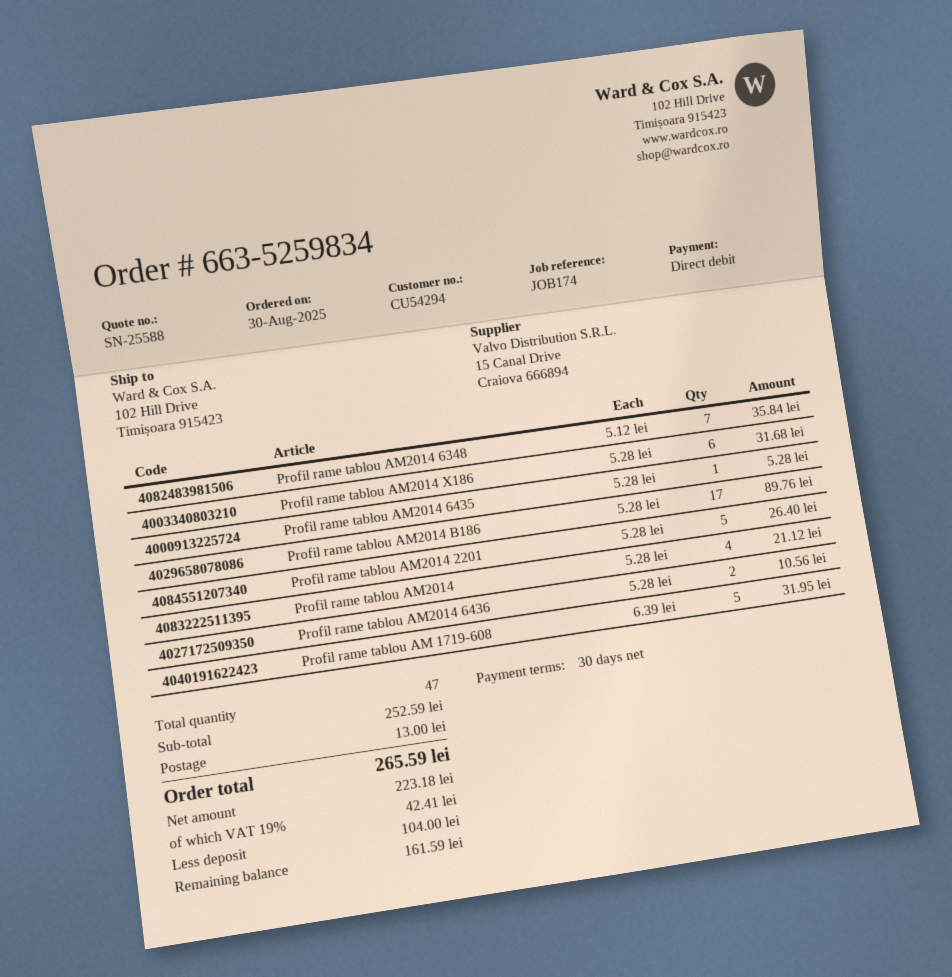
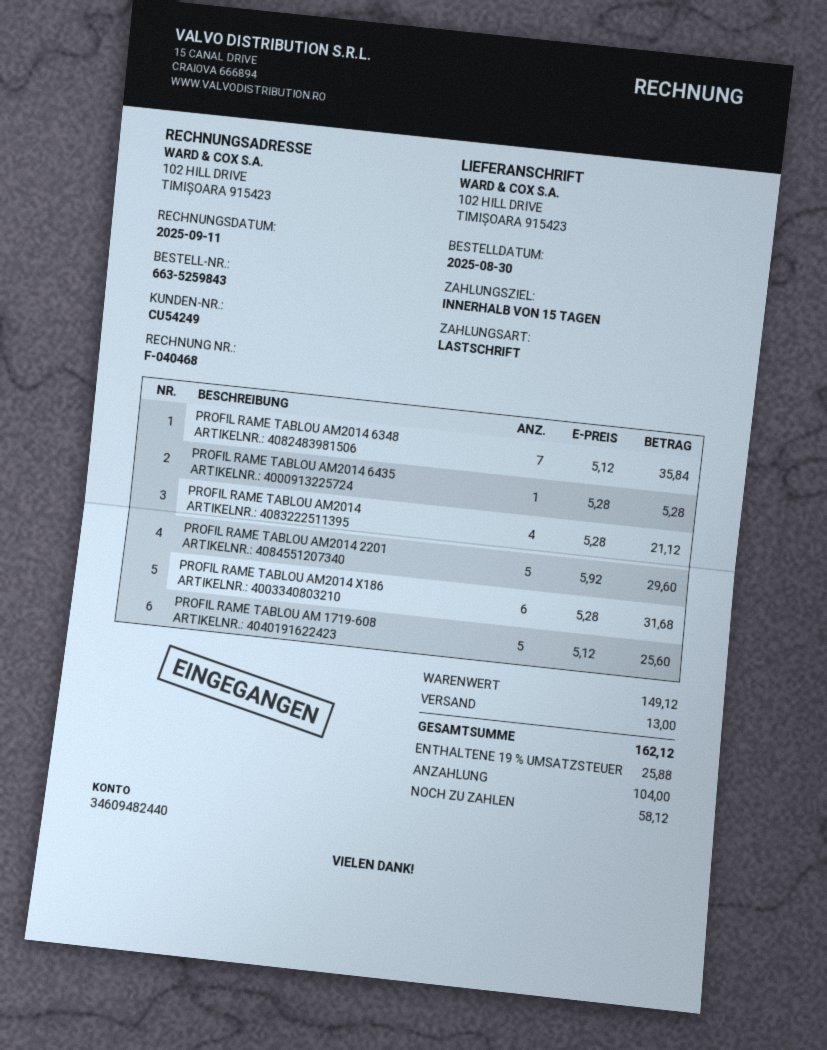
order number: 663-5259834 -> 663-5259843
payment terms: 30 days -> 15 days
customer number: CU54294 -> CU54249
Profil rame tablou AM2014 B186: 17 x 5.28 = 89.76 -> none
Profil rame tablou AM2014 2201: 5 x 5.28 = 26.40 -> 5 x 5.92 = 29.60
Profil rame tablou AM2014 6436: 2 x 5.28 = 10.56 -> none
Profil rame tablou AM 1719-608: 5 x 6.39 = 31.95 -> 5 x 5.12 = 25.60
subtotal: 252.59 -> 149.12
tax: 19% = 42.41 -> 19% = 25.88
total: 265.59 -> 162.12
balance: 161.59 -> 58.12

